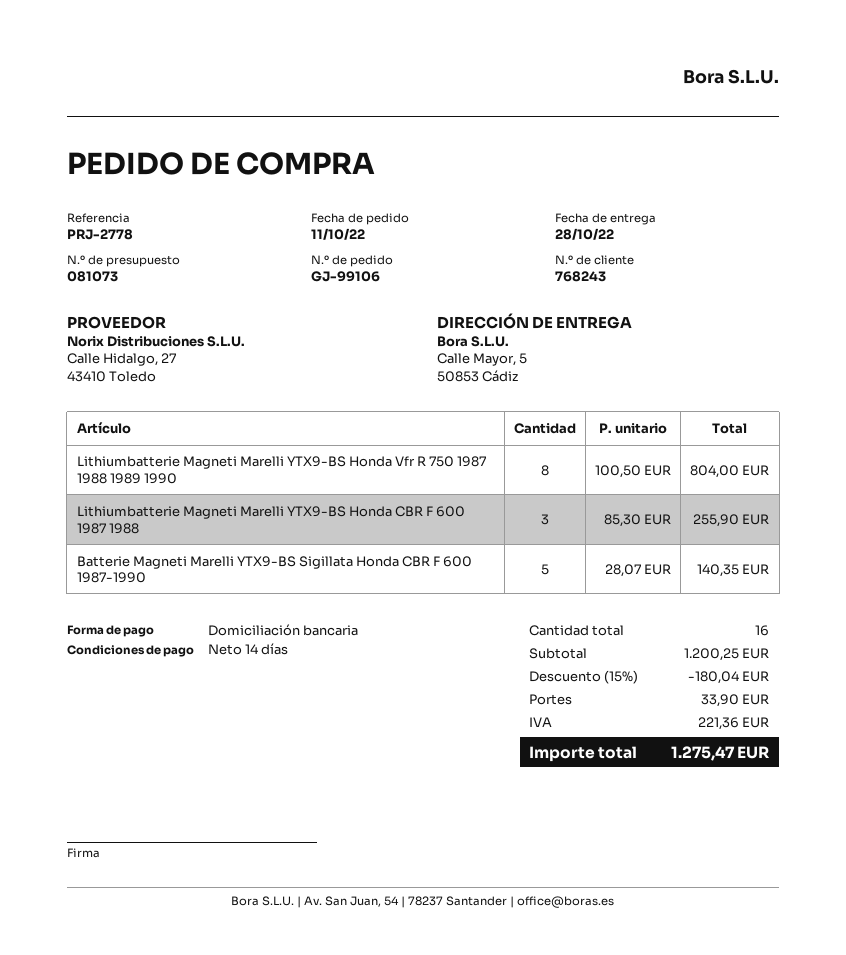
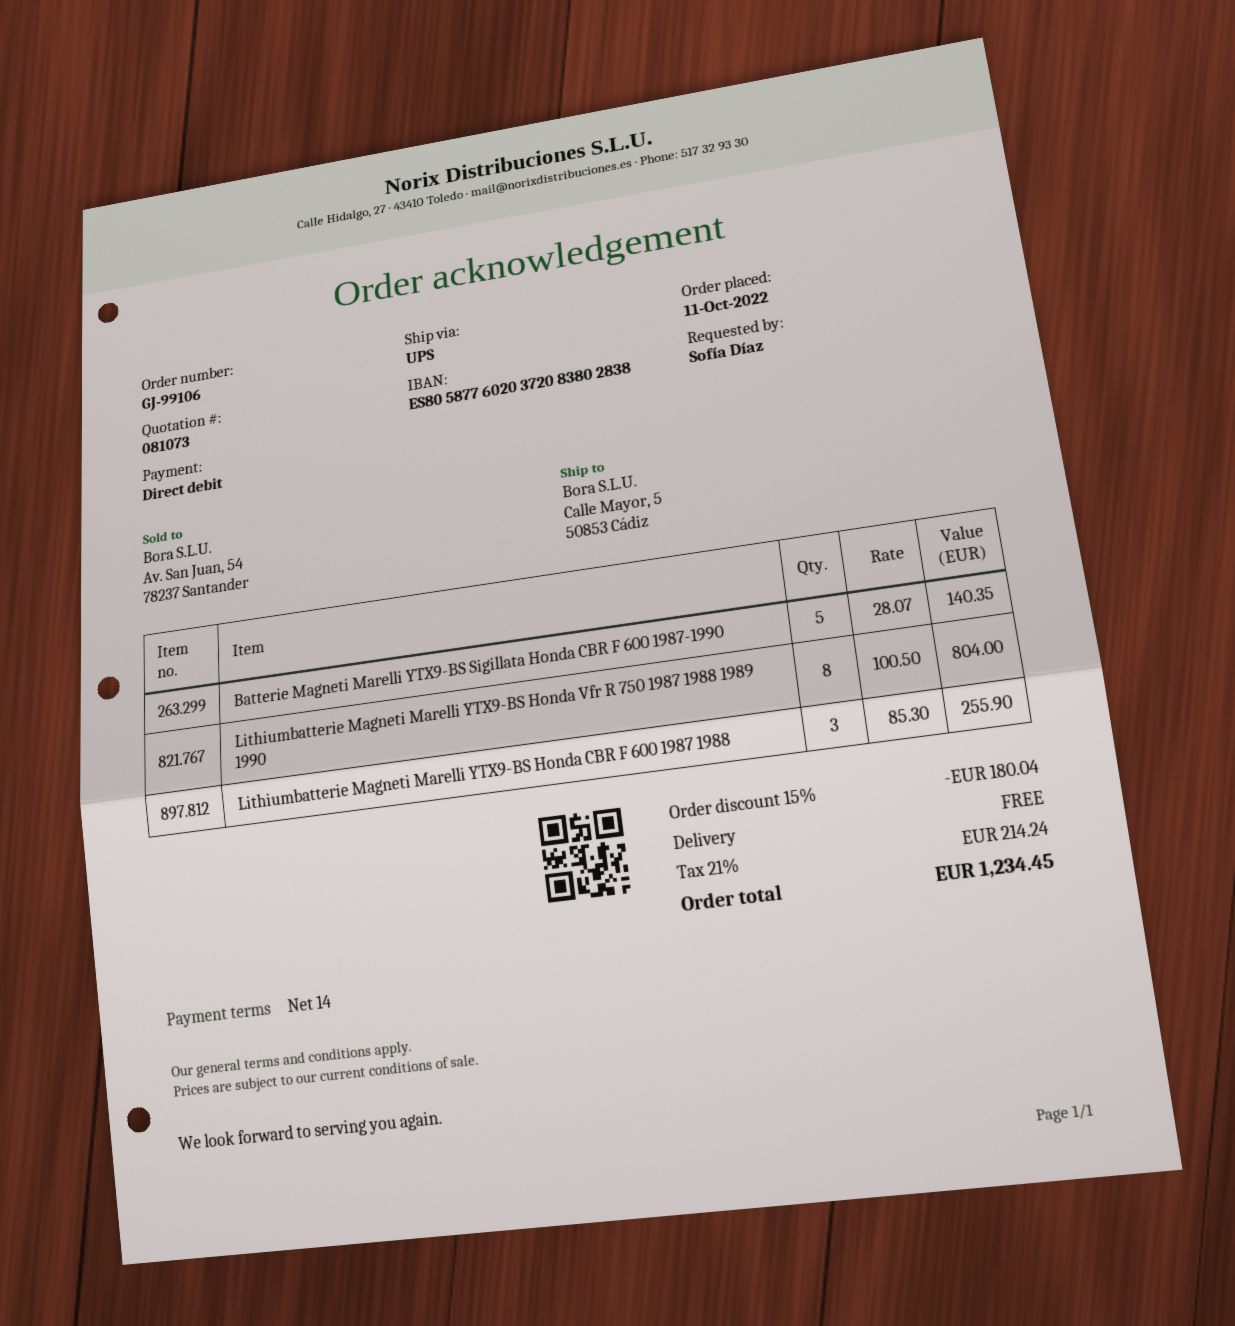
shipping: 33.90 -> 0.00
tax: 221.36 -> 214.24
total: 1275.47 -> 1234.45

